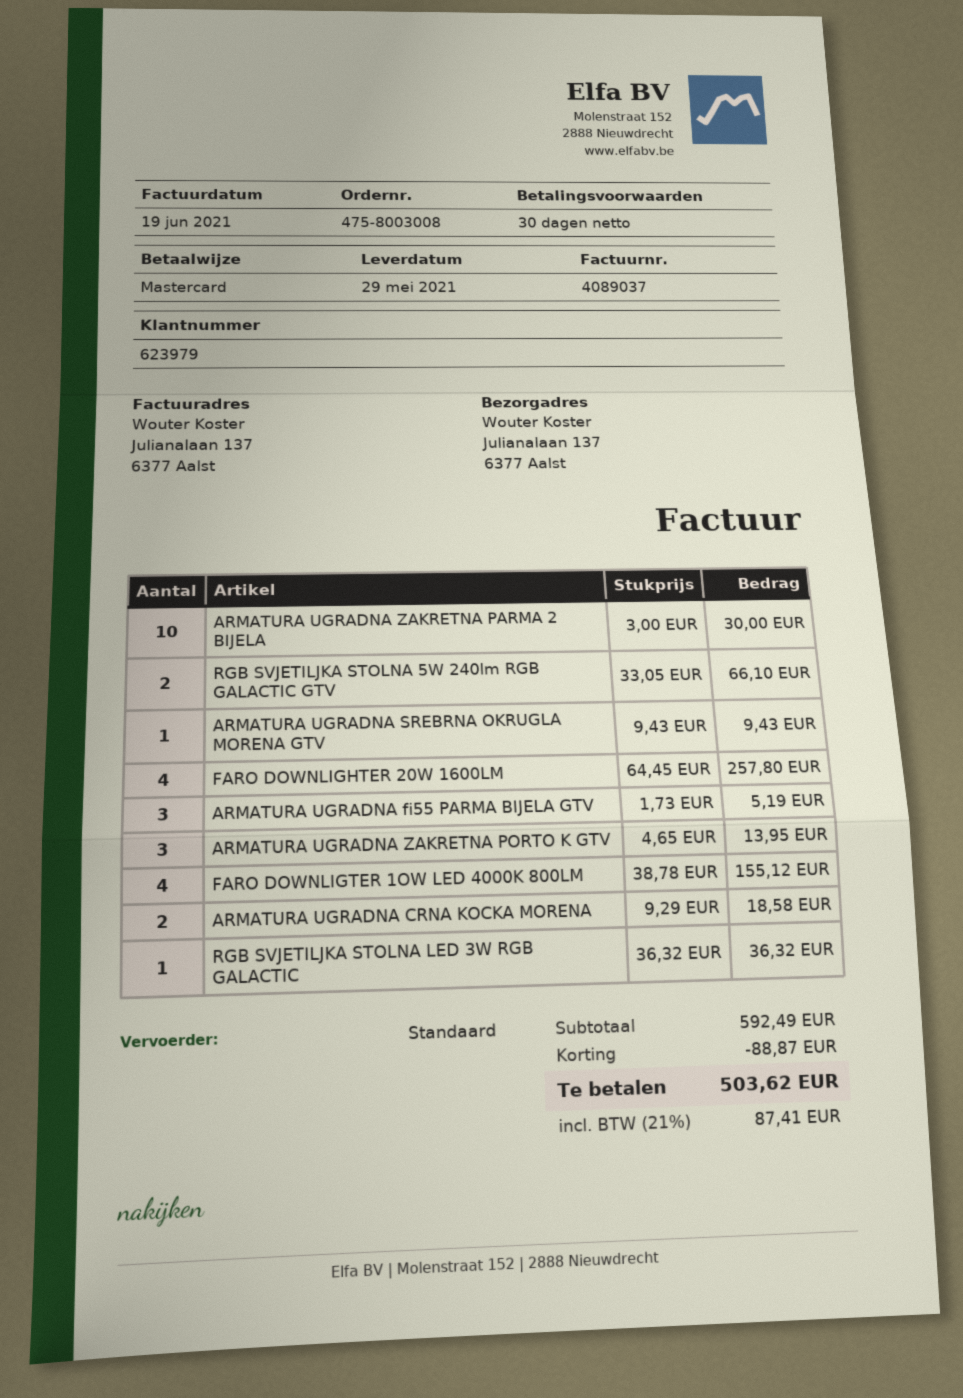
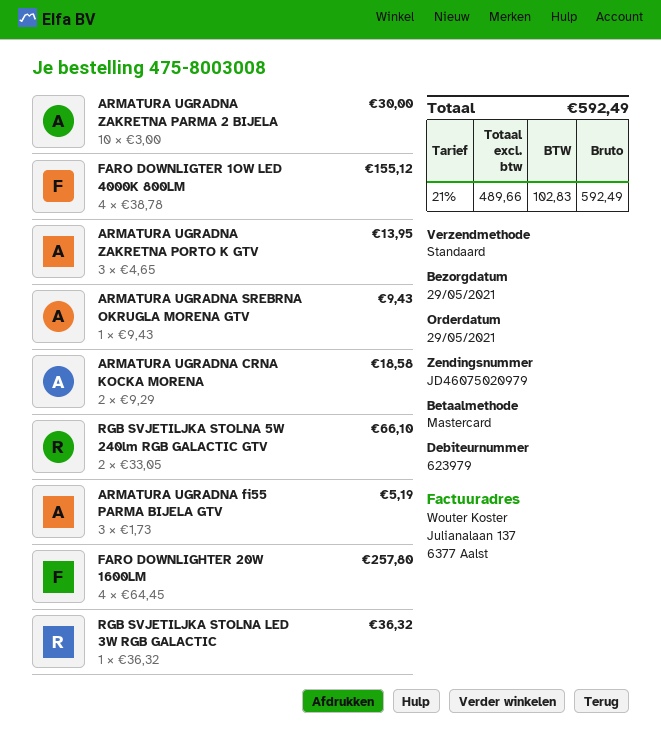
discount: 88.87 -> none
tax: 21% = 87.41 -> 21% = 102.83
total: 503.62 -> 592.49

